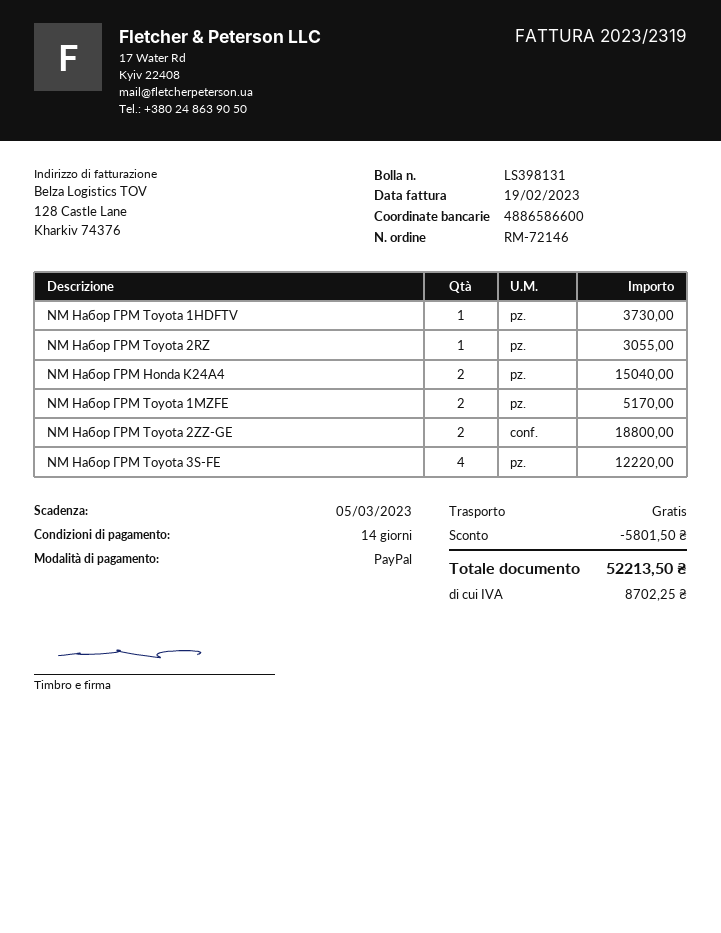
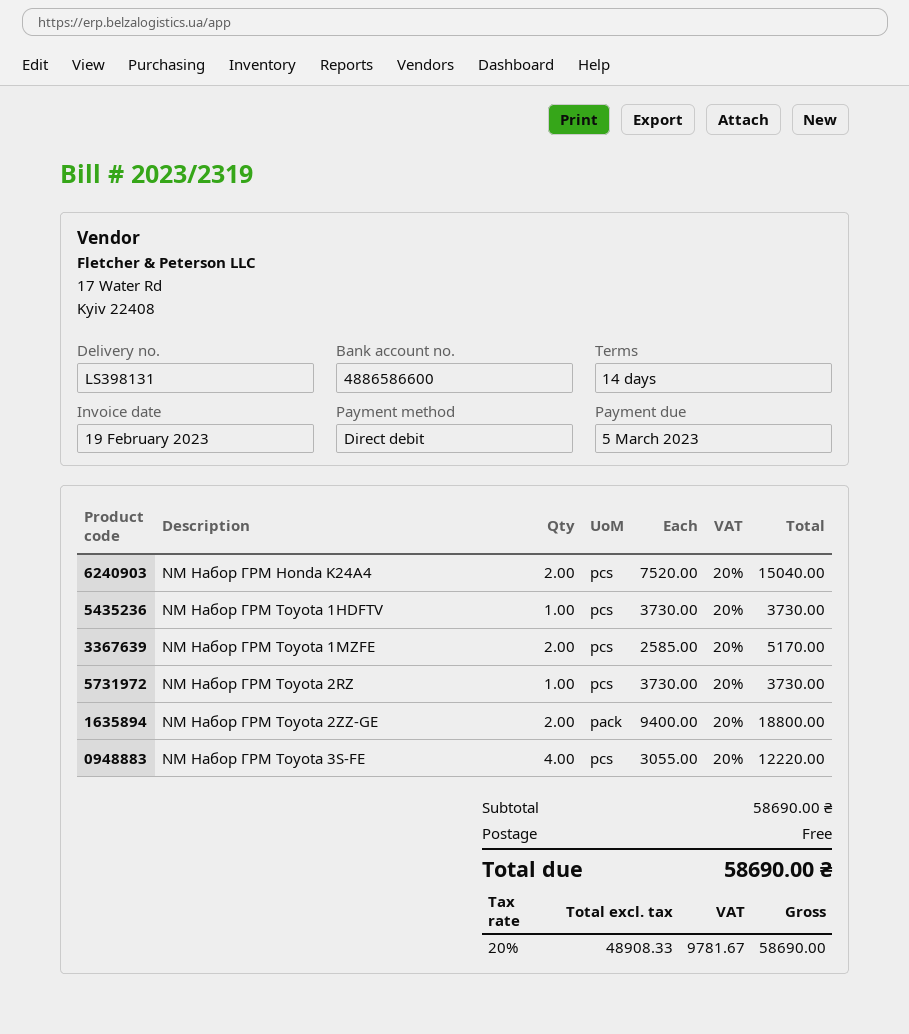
payment method: PayPal -> direct debit
NM Набор ГРМ Toyota 2RZ: 1 for 3055.00 -> 1 for 3730.00
discount: 5801.50 -> none
tax: 8702.25 -> 9781.67
total: 52213.50 -> 58690.00

